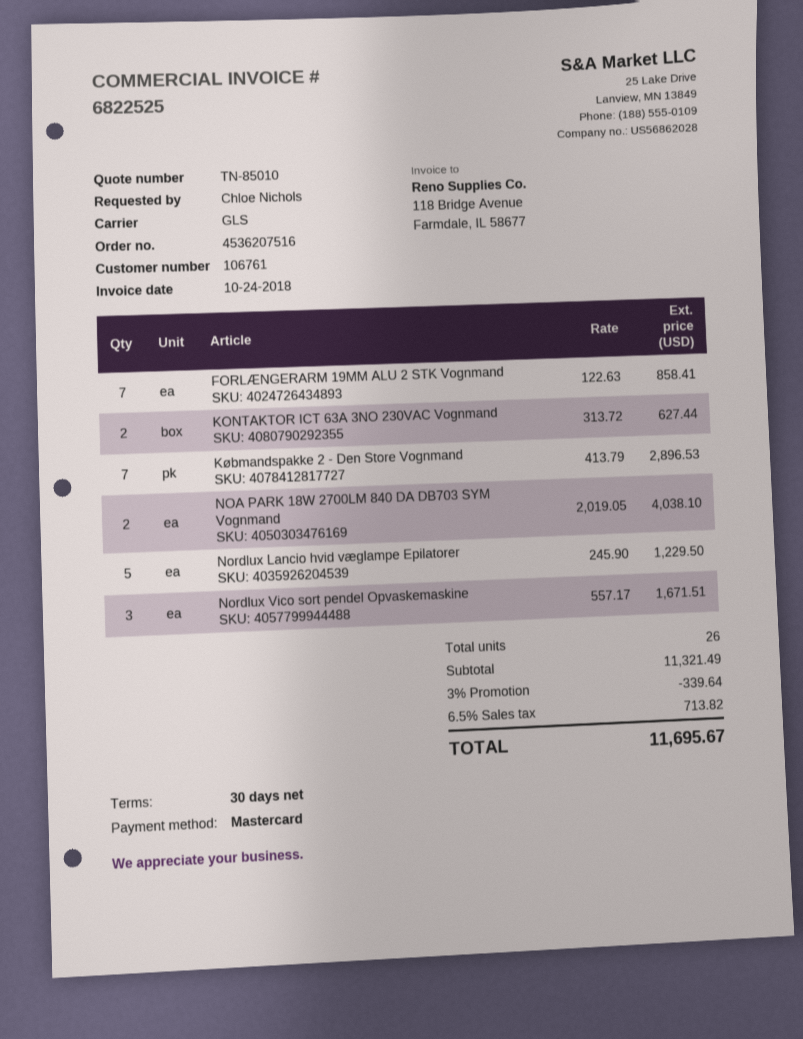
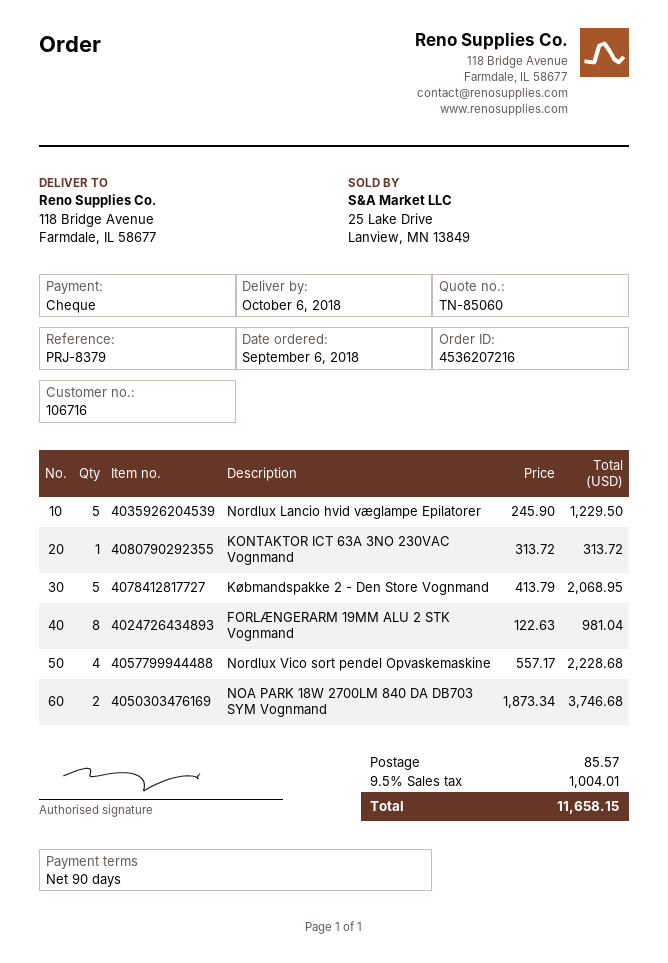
quote number: TN-85010 -> TN-85060
order number: 4536207516 -> 4536207216
payment terms: 30 days -> 90 days
customer number: 106761 -> 106716
payment method: Mastercard -> cheque
FORLÆNGERARM 19MM ALU 2 STK Vognmand: 7 x 122.63 = 858.41 -> 8 x 122.63 = 981.04
KONTAKTOR ICT 63A 3NO 230VAC Vognmand: 2 x 313.72 = 627.44 -> 1 x 313.72 = 313.72
Købmandspakke 2 - Den Store Vognmand: 7 x 413.79 = 2896.53 -> 5 x 413.79 = 2068.95
NOA PARK 18W 2700LM 840 DA DB703 SYM Vognmand: 2 x 2019.05 = 4038.10 -> 2 x 1873.34 = 3746.68
Nordlux Vico sort pendel Opvaskemaskine: 3 x 557.17 = 1671.51 -> 4 x 557.17 = 2228.68
discount: 3% = 339.64 -> none
shipping: none -> 85.57
tax: 6.5% = 713.82 -> 9.5% = 1004.01
total: 11695.67 -> 11658.15

